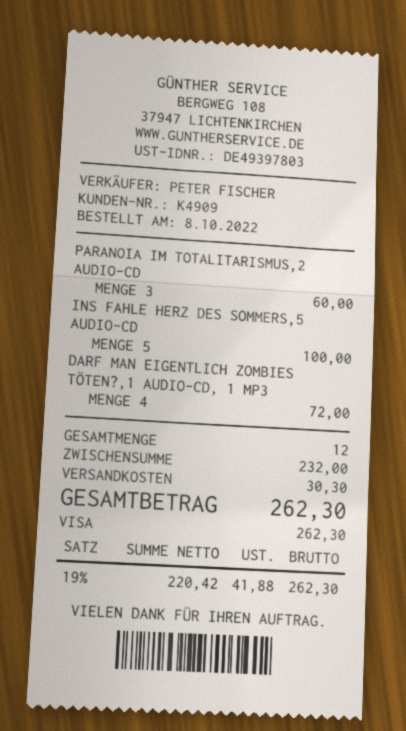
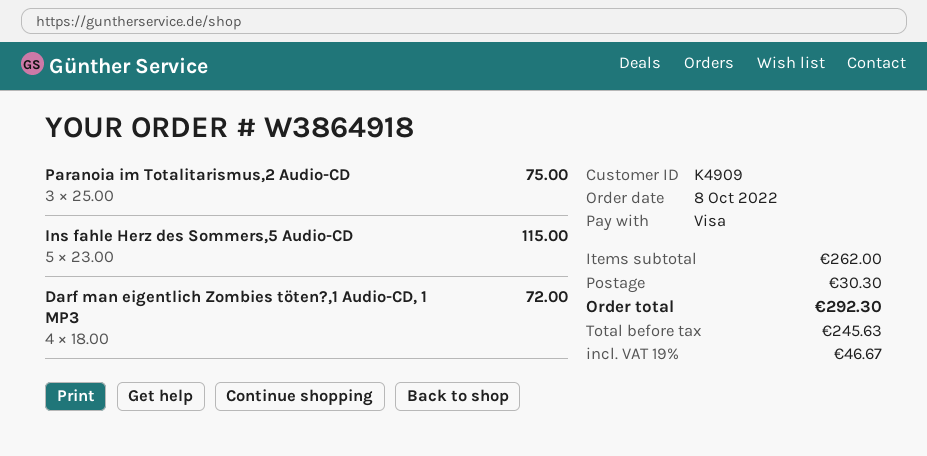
PARANOIA IM TOTALITARISMUS,2 AUDIO-CD: 3 for 60.00 -> 3 for 75.00
INS FAHLE HERZ DES SOMMERS,5 AUDIO-CD: 5 for 100.00 -> 5 for 115.00
subtotal: 232.00 -> 262.00
net: 220.42 -> 245.63
tax: 19% = 41.88 -> 19% = 46.67
total: 262.30 -> 292.30

